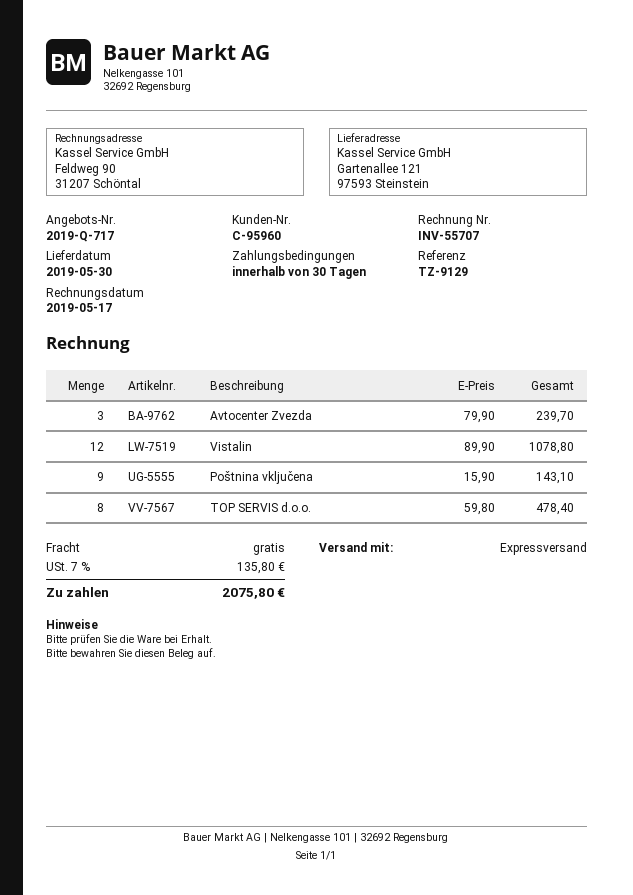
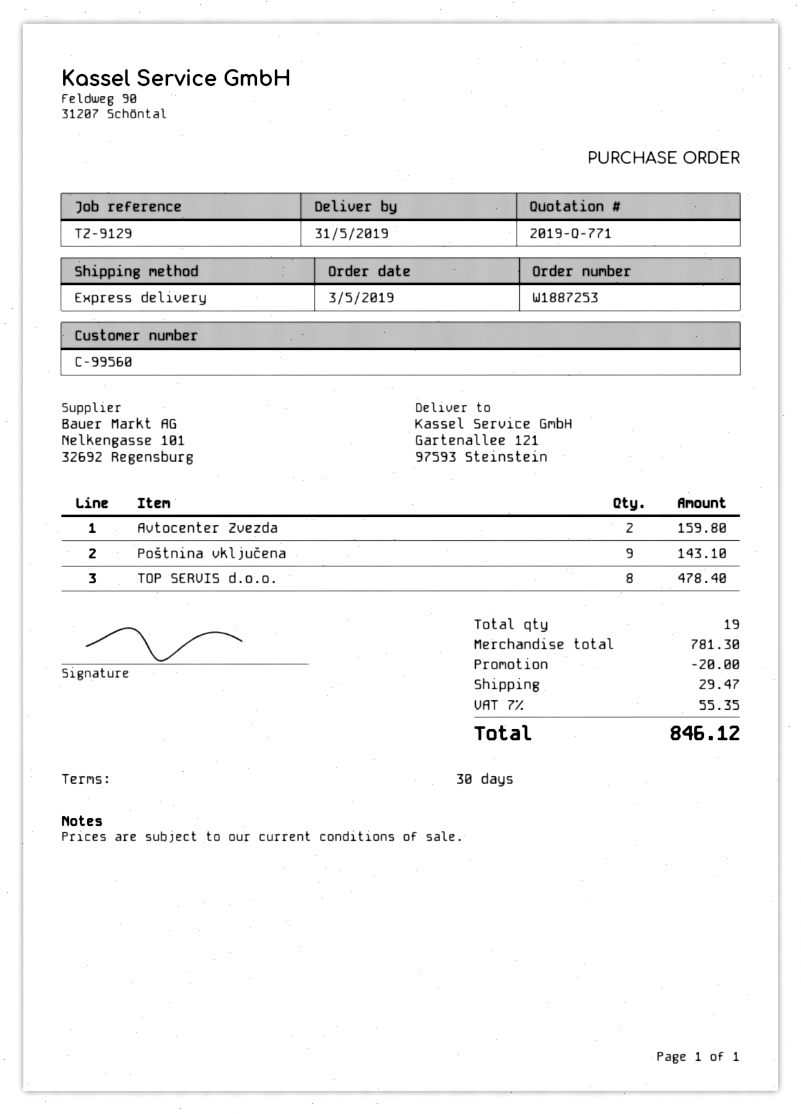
quote number: 2019-Q-717 -> 2019-Q-771
delivery date: 2019-05-30 -> 2019-05-31
customer number: C-95960 -> C-99560
Avtocenter Zvezda: 3 for 239.70 -> 2 for 159.80
Vistalin: 12 for 1078.80 -> none
discount: none -> 20.00
shipping: 0.00 -> 29.47
tax: 7% = 135.80 -> 7% = 55.35
total: 2075.80 -> 846.12

